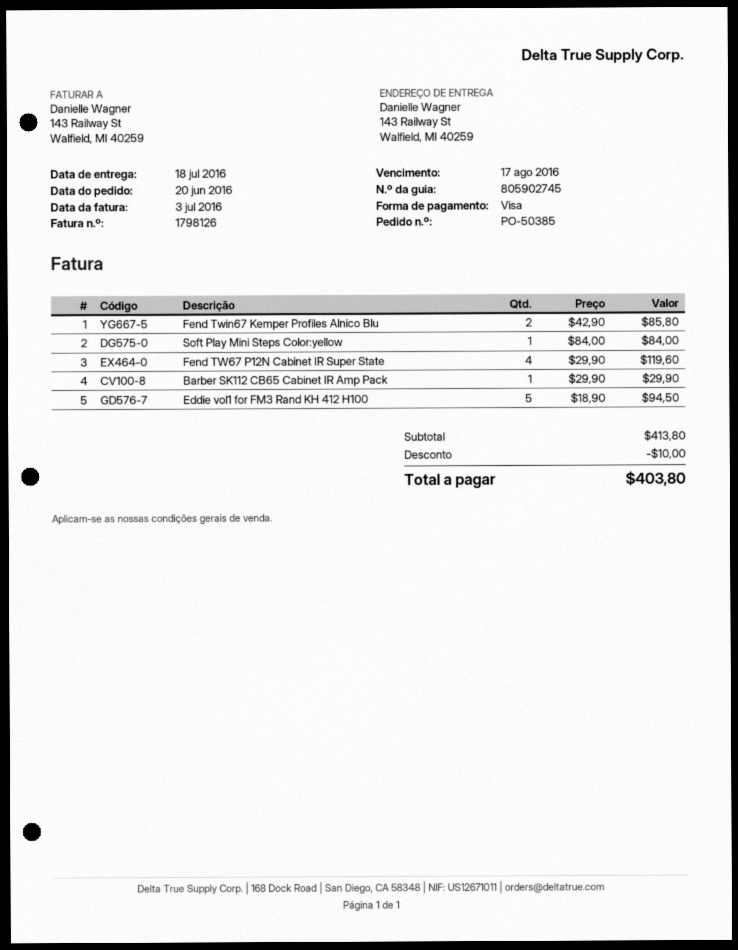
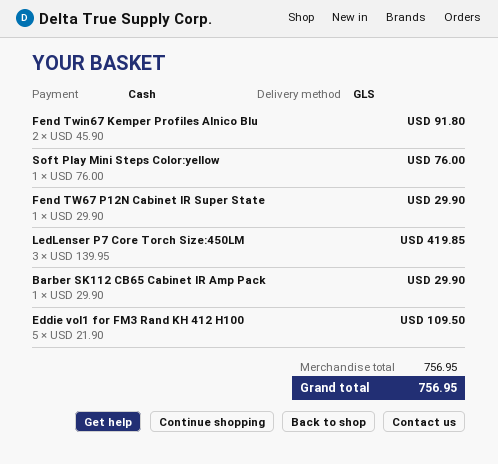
payment method: Visa -> cash
Fend Twin67 Kemper Profiles Alnico Blu: 2 x 42.90 = 85.80 -> 2 x 45.90 = 91.80
Soft Play Mini Steps Color:yellow: 1 x 84.00 = 84.00 -> 1 x 76.00 = 76.00
Fend TW67 P12N Cabinet IR Super State: 4 x 29.90 = 119.60 -> 1 x 29.90 = 29.90
Eddie vol1 for FM3 Rand KH 412 H100: 5 x 18.90 = 94.50 -> 5 x 21.90 = 109.50
LedLenser P7 Core Torch Size:450LM: none -> 3 x 139.95 = 419.85
subtotal: 413.80 -> 756.95
discount: 10.00 -> none
total: 403.80 -> 756.95

